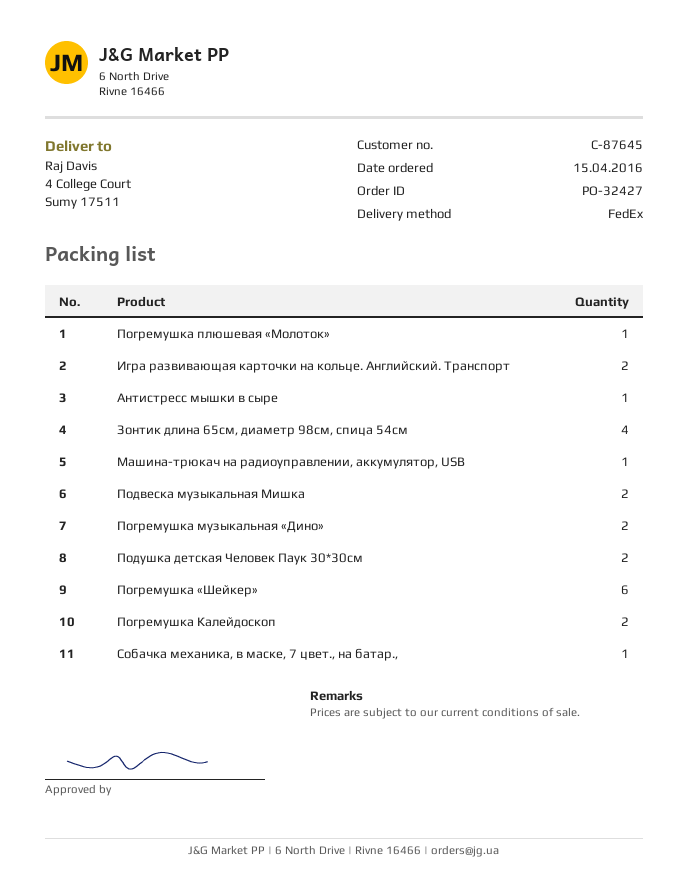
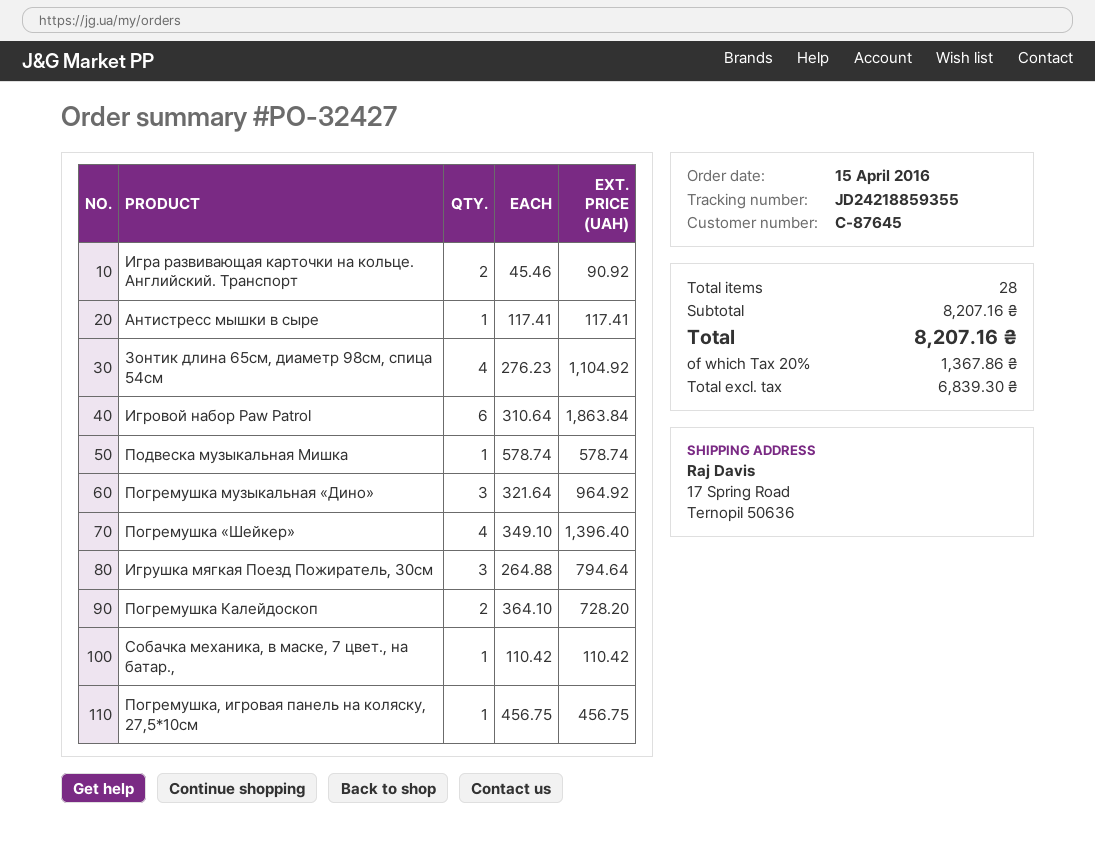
ship to: 4 College Court, Sumy 17511 -> 17 Spring Road, Ternopil 50636
Погремушка плюшевая «Молоток»: 1 -> none
Машина-трюкач на радиоуправлении, аккумулятор, USB: 1 -> none
Подвеска музыкальная Мишка: 2 -> 1
Погремушка музыкальная «Дино»: 2 -> 3
Подушка детская Человек Паук 30*30см: 2 -> none
Погремушка «Шейкер»: 6 -> 4
Игровой набор Paw Patrol: none -> 6
Игрушка мягкая Поезд Пожиратель, 30см: none -> 3
Погремушка, игровая панель на коляску, 27,5*10см: none -> 1

